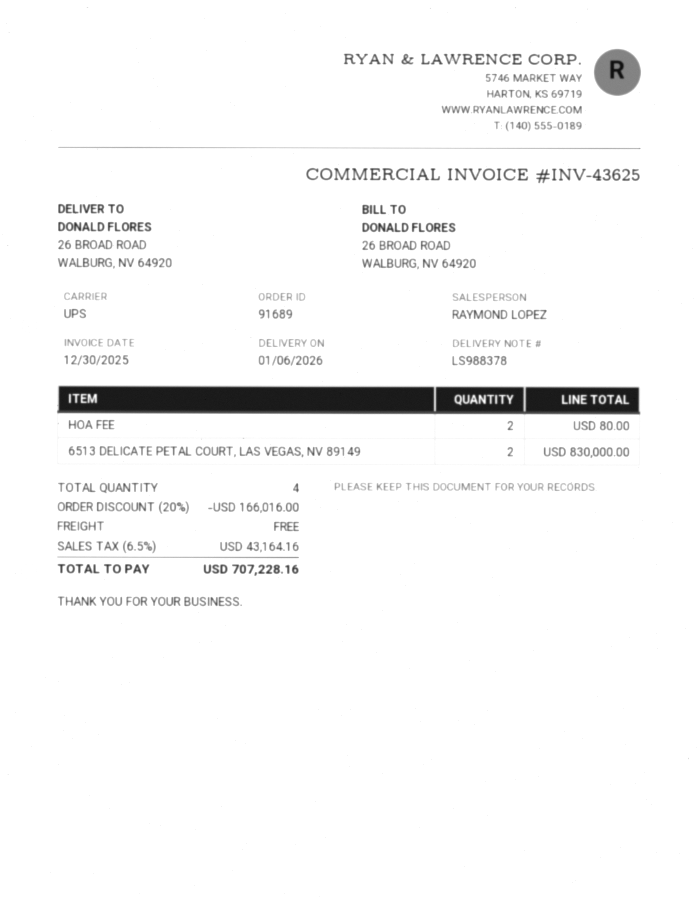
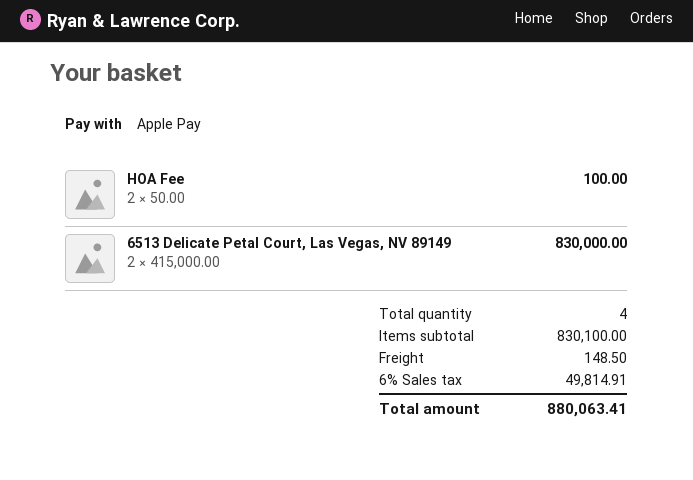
HOA FEE: 2 for 80.00 -> 2 for 100.00
discount: 20% = 166016.00 -> none
shipping: 0.00 -> 148.50
tax: 6.5% = 43164.16 -> 6% = 49814.91
total: 707228.16 -> 880063.41

